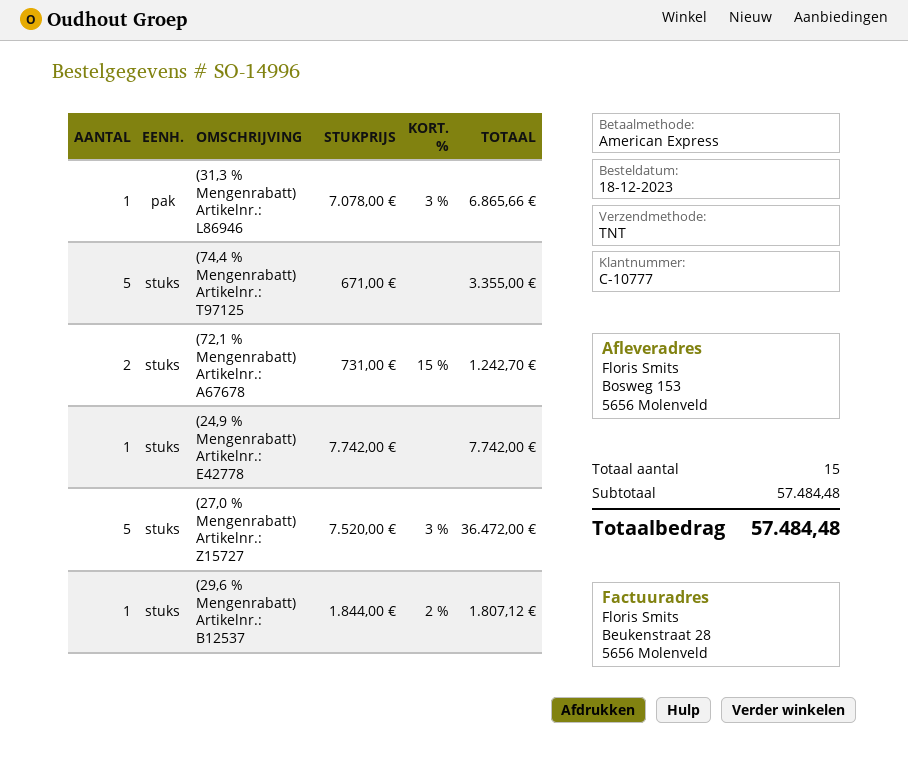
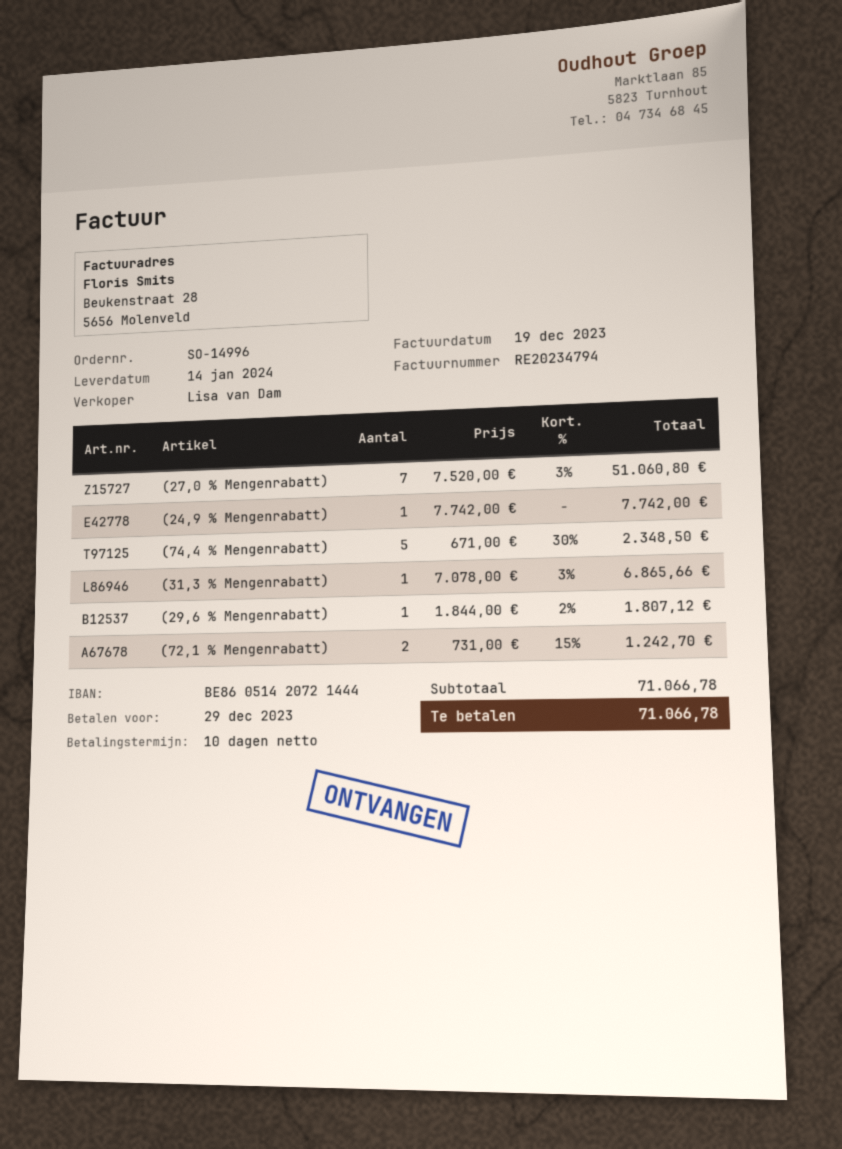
(74,4 % Mengenrabatt): 5 x 671.00 = 3355.00 -> 5 x 671.00 - 30% = 2348.50
(27,0 % Mengenrabatt): 5 x 7520.00 - 3% = 36472.00 -> 7 x 7520.00 - 3% = 51060.80
subtotal: 57484.48 -> 71066.78
total: 57484.48 -> 71066.78

